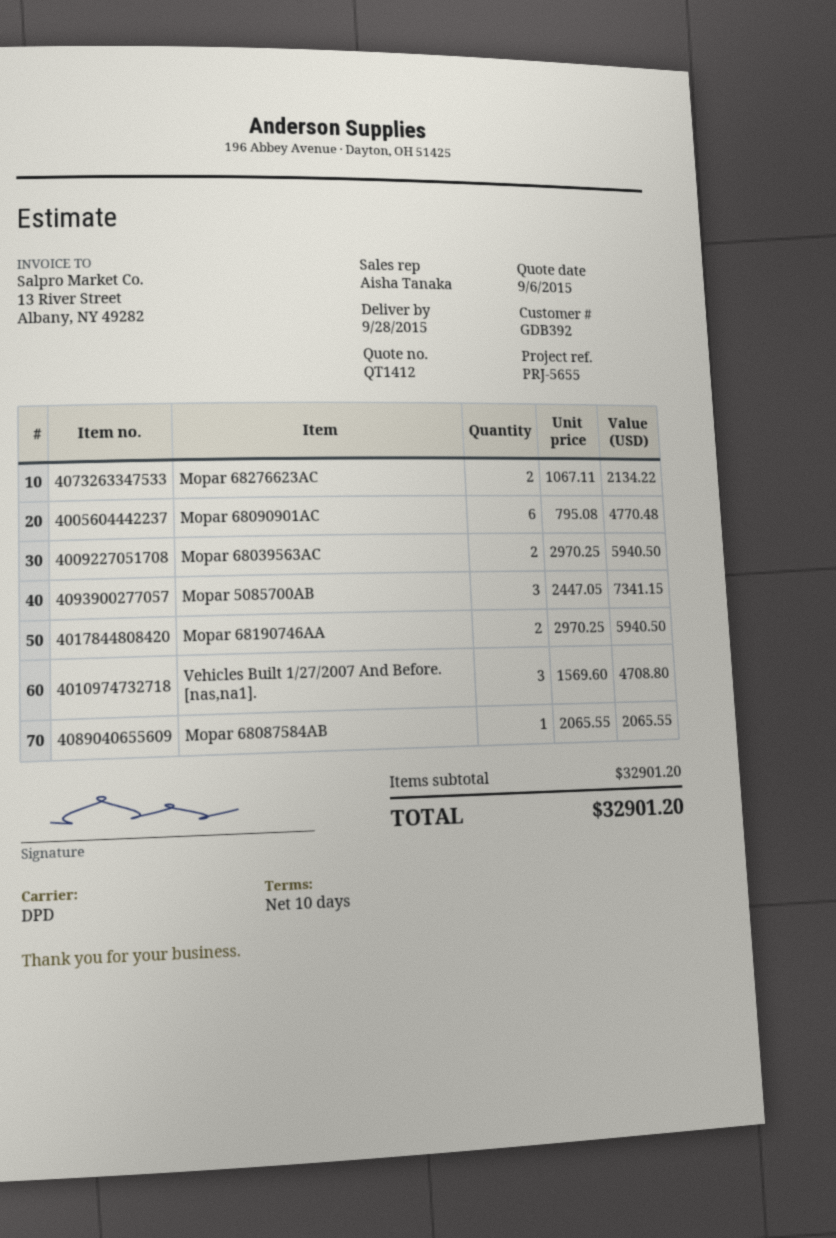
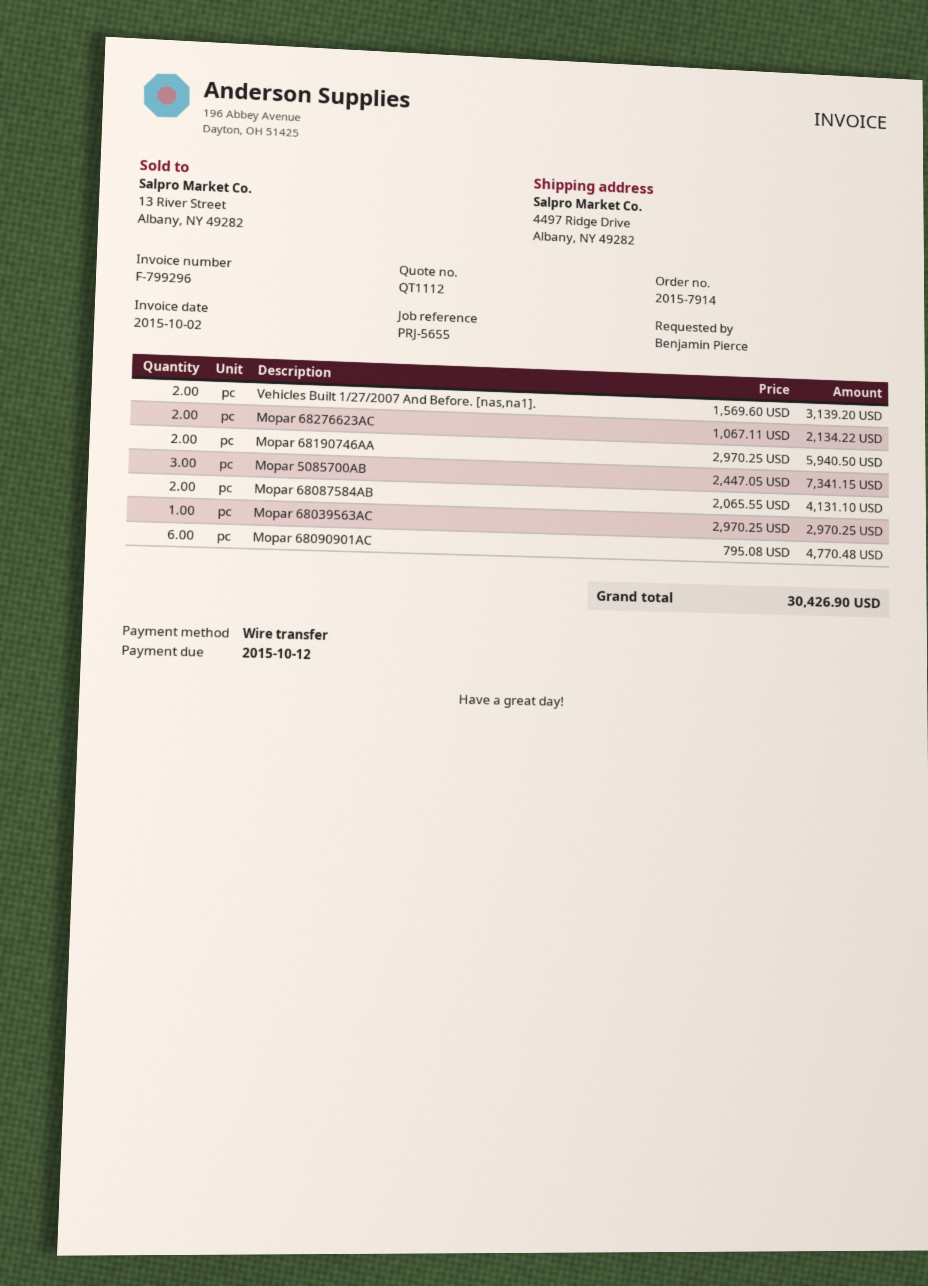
quote number: QT1412 -> QT1112
Mopar 68039563AC: 2 x 2970.25 = 5940.50 -> 1 x 2970.25 = 2970.25
Vehicles Built 1/27/2007 And Before. [nas,na1].: 3 x 1569.60 = 4708.80 -> 2 x 1569.60 = 3139.20
Mopar 68087584AB: 1 x 2065.55 = 2065.55 -> 2 x 2065.55 = 4131.10
total: 32901.20 -> 30426.90

